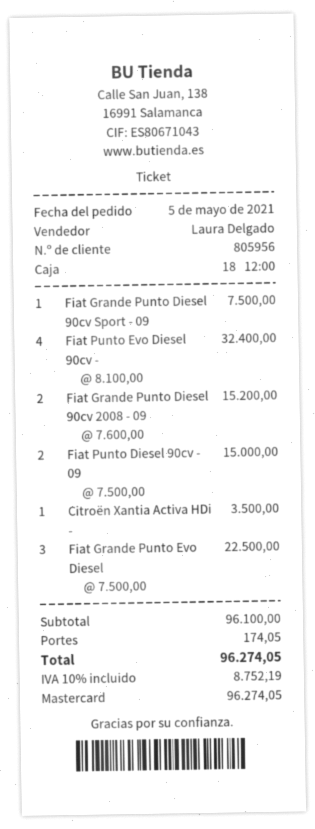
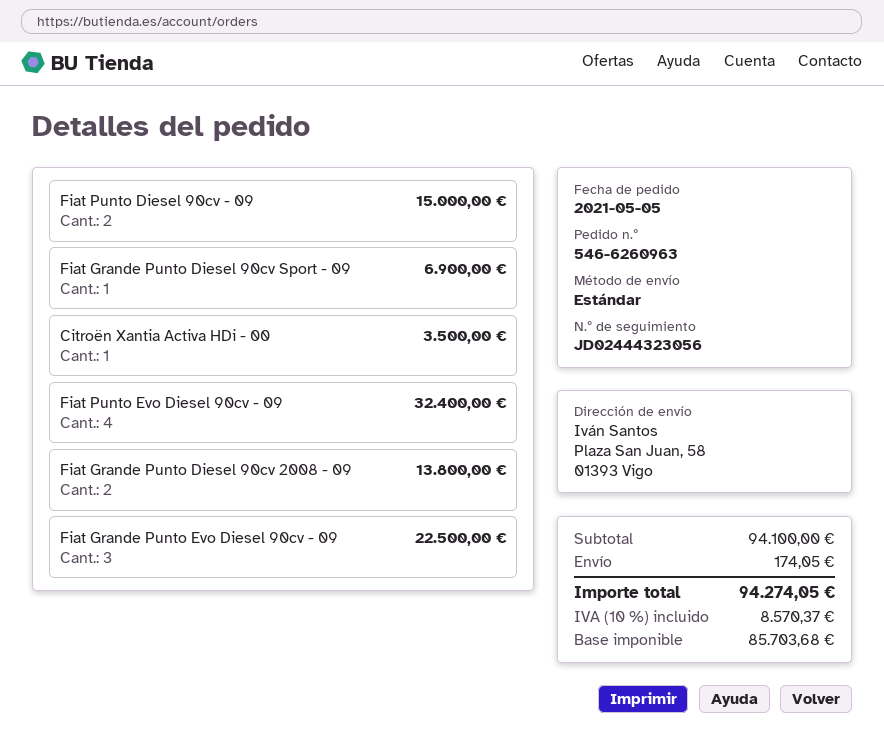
Fiat Grande Punto Diesel 90cv Sport - 09: 1 for 7500.00 -> 1 for 6900.00
Fiat Grande Punto Diesel 90cv 2008 - 09: 2 for 15200.00 -> 2 for 13800.00
subtotal: 96100.00 -> 94100.00
tax: 10% = 8752.19 -> 10% = 8570.37
total: 96274.05 -> 94274.05

